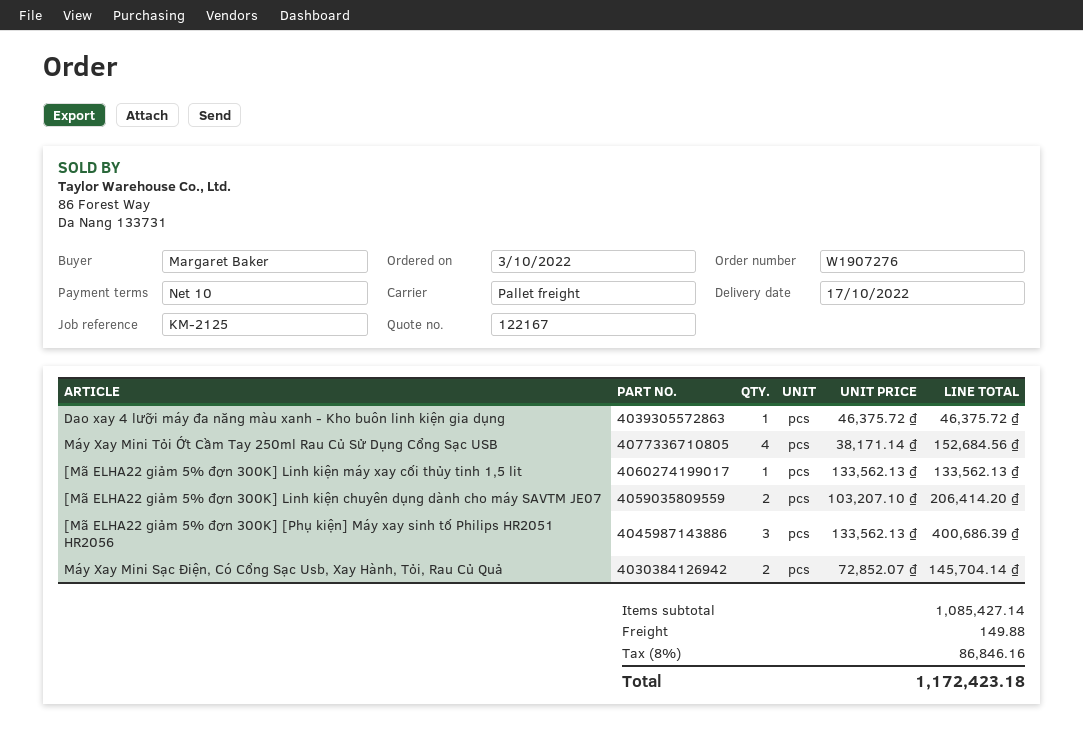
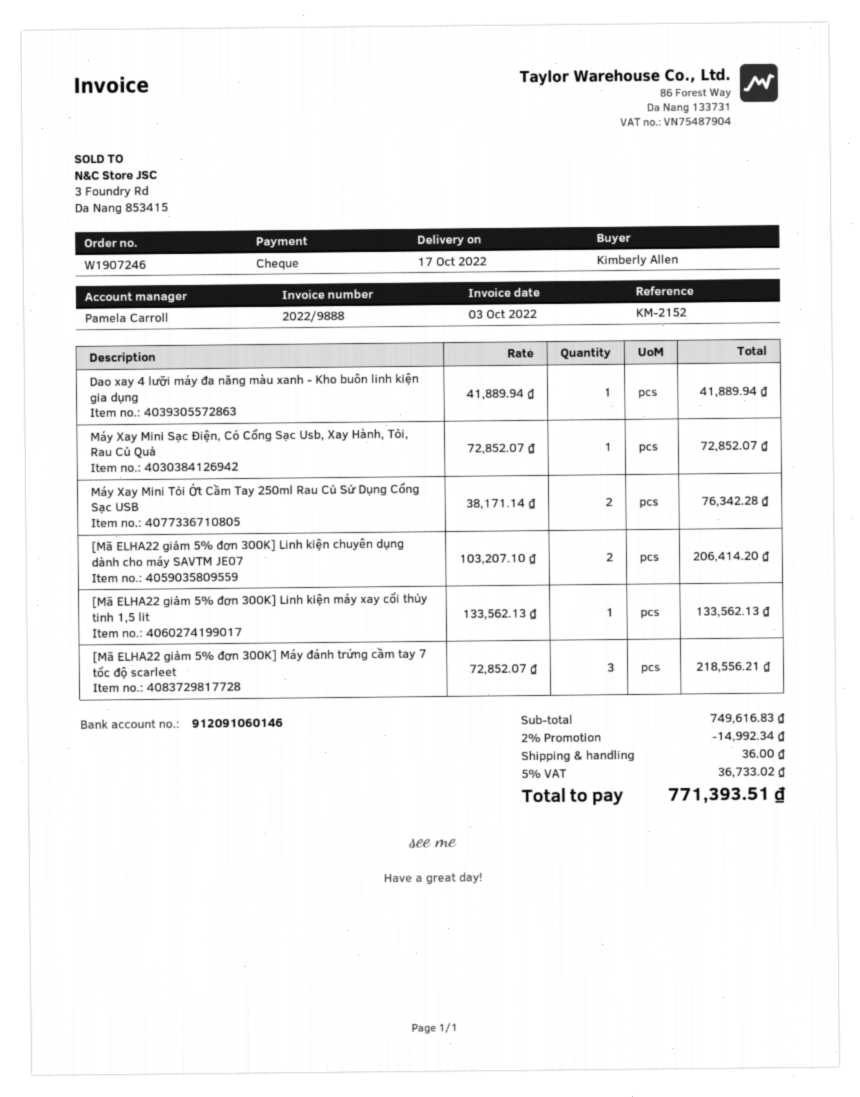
order number: W1907276 -> W1907246
reference: KM-2125 -> KM-2152
ordered by: Margaret Baker -> Kimberly Allen
Dao xay 4 lưỡi máy đa năng màu xanh - Kho buôn linh kiện gia dụng: 1 x 46375.72 = 46375.72 -> 1 x 41889.94 = 41889.94
Máy Xay Mini Tỏi Ớt Cầm Tay 250ml Rau Củ Sử Dụng Cổng Sạc USB: 4 x 38171.14 = 152684.56 -> 2 x 38171.14 = 76342.28
[Mã ELHA22 giảm 5% đơn 300K] [Phụ kiện] Máy xay sinh tố Philips HR2051 HR2056: 3 x 133562.13 = 400686.39 -> none
Máy Xay Mini Sạc Điện, Có Cổng Sạc Usb, Xay Hành, Tỏi, Rau Củ Quả: 2 x 72852.07 = 145704.14 -> 1 x 72852.07 = 72852.07
[Mã ELHA22 giảm 5% đơn 300K] Máy đánh trứng cầm tay 7 tốc độ scarleet: none -> 3 x 72852.07 = 218556.21
subtotal: 1085427.14 -> 749616.83
discount: none -> 2% = 14992.34
shipping: 149.88 -> 36.00
tax: 8% = 86846.16 -> 5% = 36733.02
total: 1172423.18 -> 771393.51

